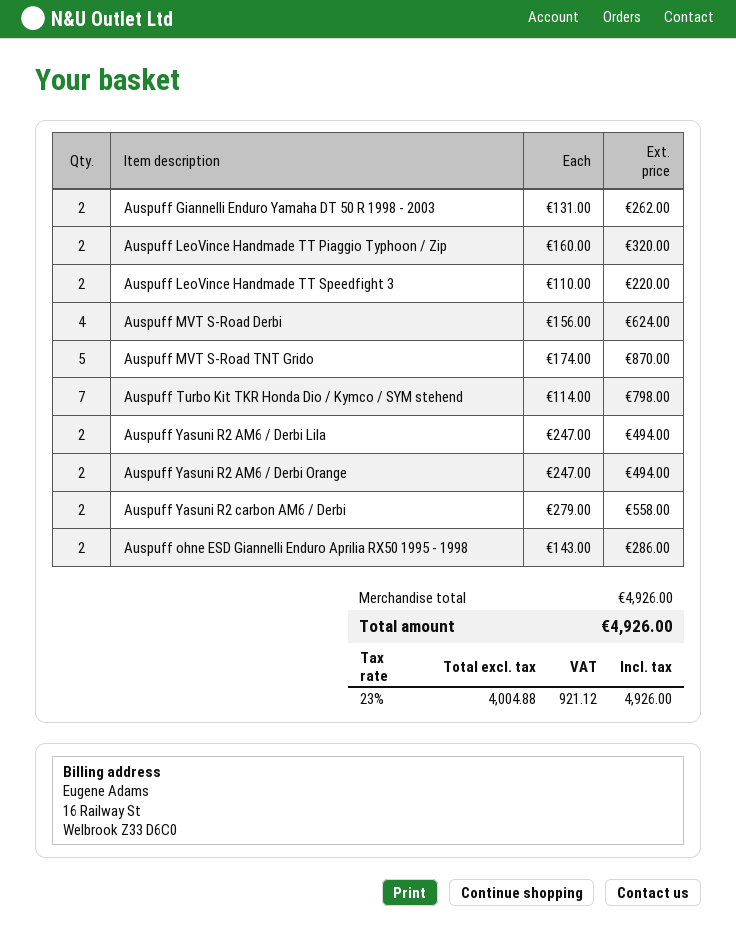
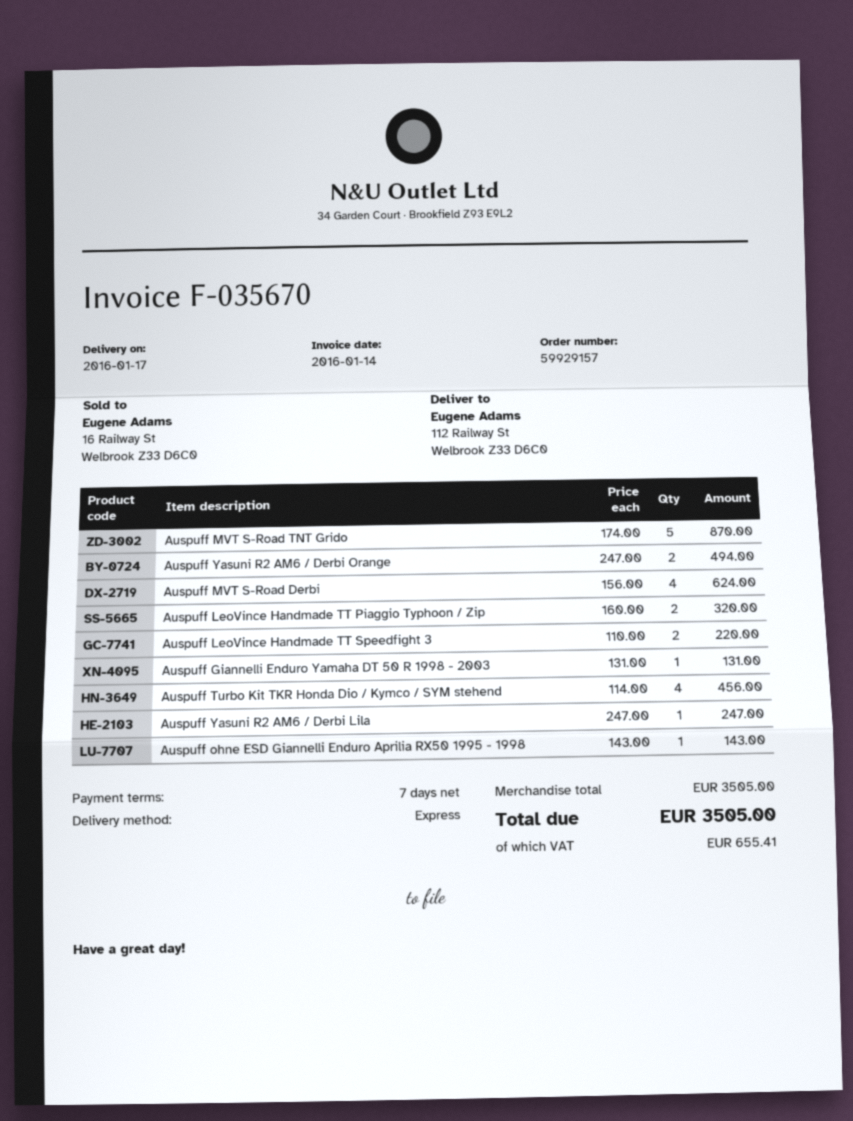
Auspuff Giannelli Enduro Yamaha DT 50 R 1998 - 2003: 2 x 131.00 = 262.00 -> 1 x 131.00 = 131.00
Auspuff Turbo Kit TKR Honda Dio / Kymco / SYM stehend: 7 x 114.00 = 798.00 -> 4 x 114.00 = 456.00
Auspuff Yasuni R2 AM6 / Derbi Lila: 2 x 247.00 = 494.00 -> 1 x 247.00 = 247.00
Auspuff Yasuni R2 carbon AM6 / Derbi: 2 x 279.00 = 558.00 -> none
Auspuff ohne ESD Giannelli Enduro Aprilia RX50 1995 - 1998: 2 x 143.00 = 286.00 -> 1 x 143.00 = 143.00
subtotal: 4926.00 -> 3505.00
tax: 921.12 -> 655.41
total: 4926.00 -> 3505.00

